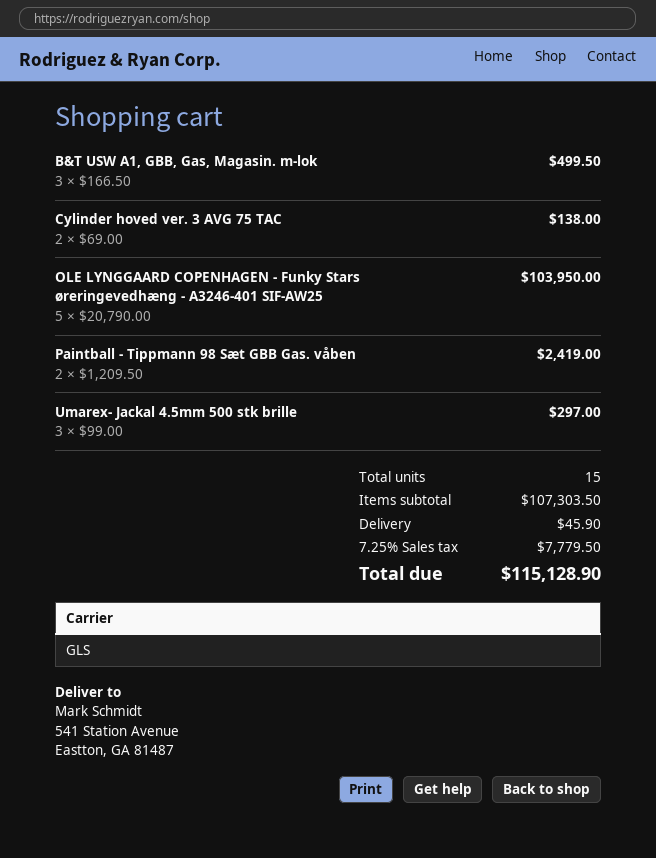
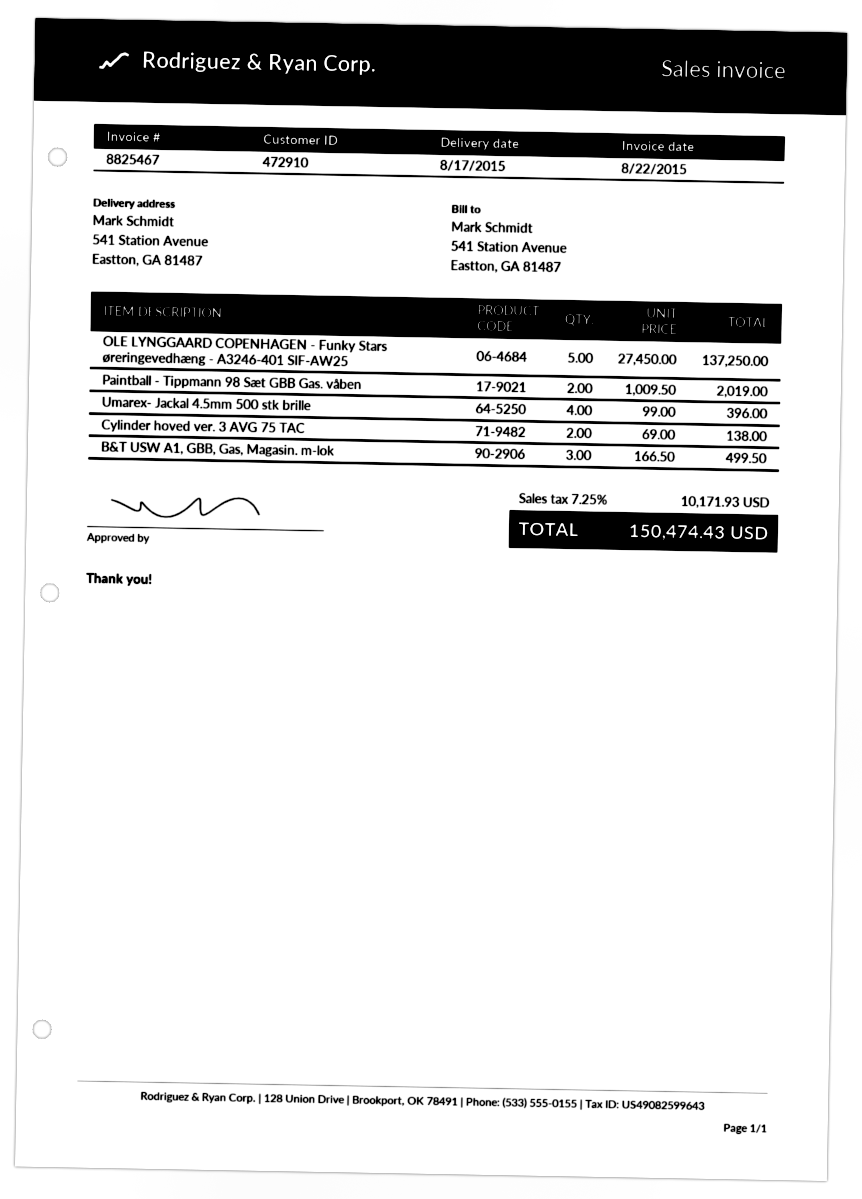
OLE LYNGGAARD COPENHAGEN - Funky Stars øreringevedhæng - A3246-401 SIF-AW25: 5 x 20790.00 = 103950.00 -> 5 x 27450.00 = 137250.00
Paintball - Tippmann 98 Sæt GBB Gas. våben: 2 x 1209.50 = 2419.00 -> 2 x 1009.50 = 2019.00
Umarex- Jackal 4.5mm 500 stk brille: 3 x 99.00 = 297.00 -> 4 x 99.00 = 396.00
shipping: 45.90 -> none
tax: 7.25% = 7779.50 -> 7.25% = 10171.93
total: 115128.90 -> 150474.43

